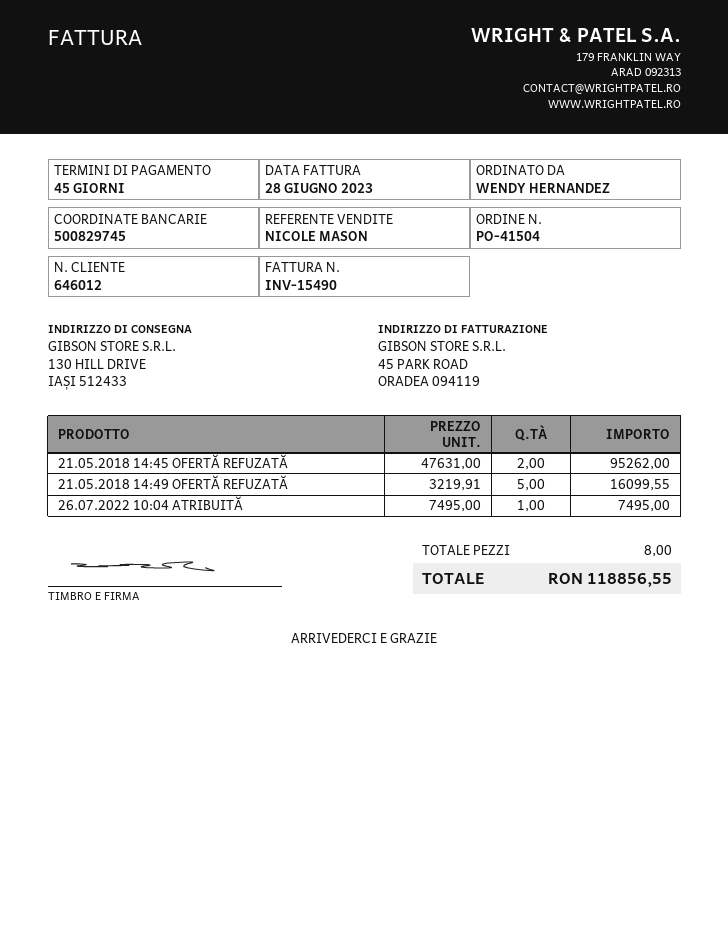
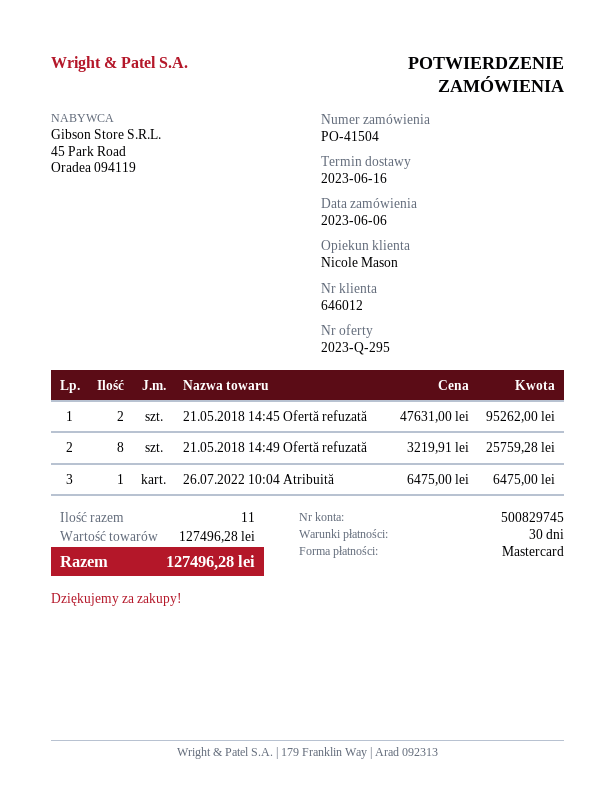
payment terms: 45 days -> 30 days
21.05.2018 14:49 OFERTĂ REFUZATĂ: 5 x 3219.91 = 16099.55 -> 8 x 3219.91 = 25759.28
26.07.2022 10:04 ATRIBUITĂ: 1 x 7495.00 = 7495.00 -> 1 x 6475.00 = 6475.00
total quantity: 8 -> 11
total: 118856.55 -> 127496.28

